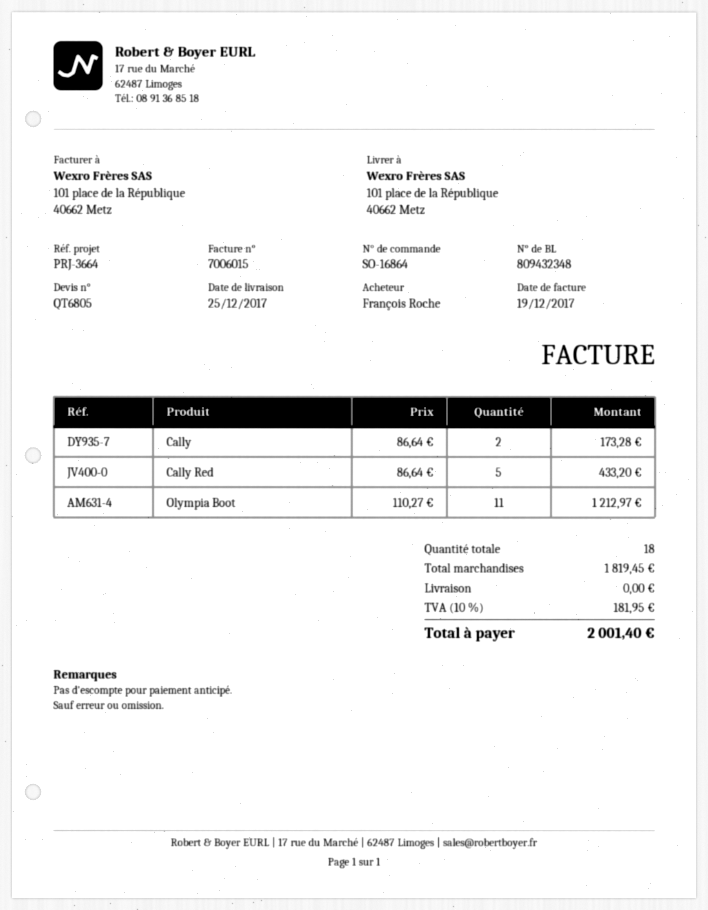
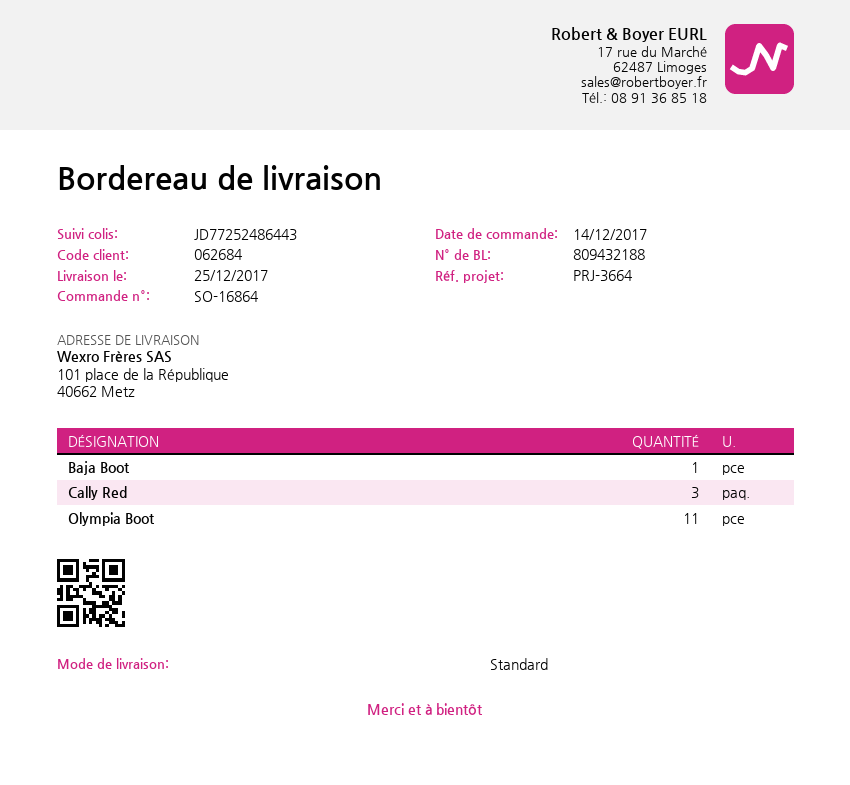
delivery note number: 809432348 -> 809432188
Cally: 2 -> none
Cally Red: 5 -> 3
Baja Boot: none -> 1

